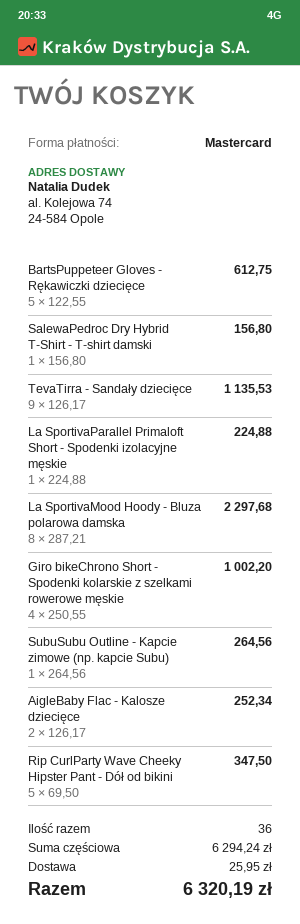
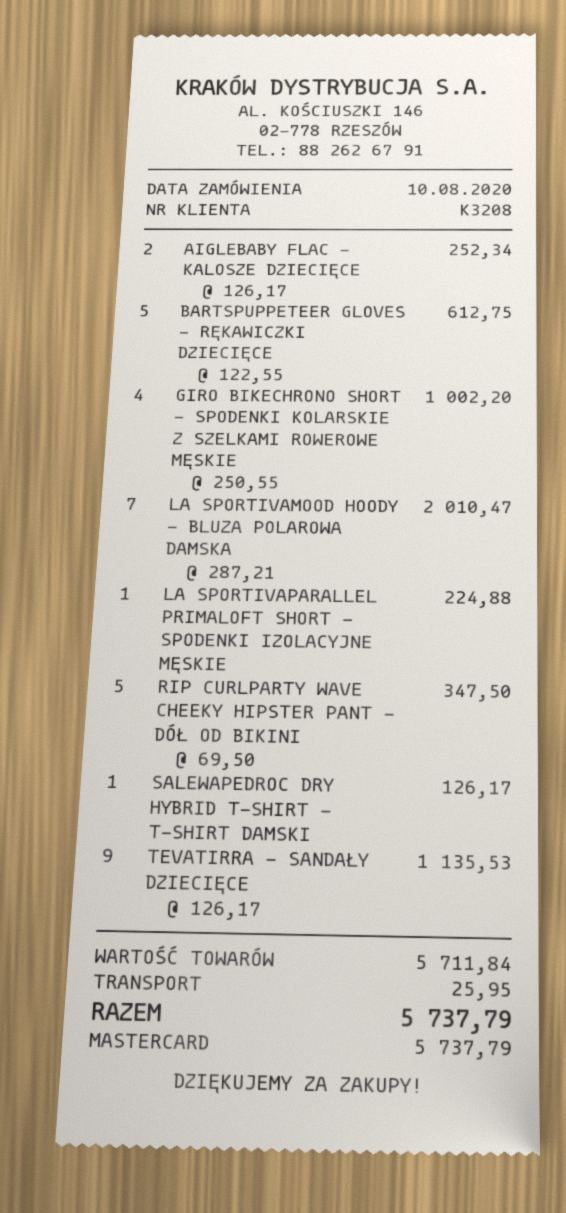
SalewaPedroc Dry Hybrid T-Shirt - T-shirt damski: 1 x 156.80 = 156.80 -> 1 x 126.17 = 126.17
La SportivaMood Hoody - Bluza polarowa damska: 8 x 287.21 = 2297.68 -> 7 x 287.21 = 2010.47
SubuSubu Outline - Kapcie zimowe (np. kapcie Subu): 1 x 264.56 = 264.56 -> none
subtotal: 6294.24 -> 5711.84
total: 6320.19 -> 5737.79

